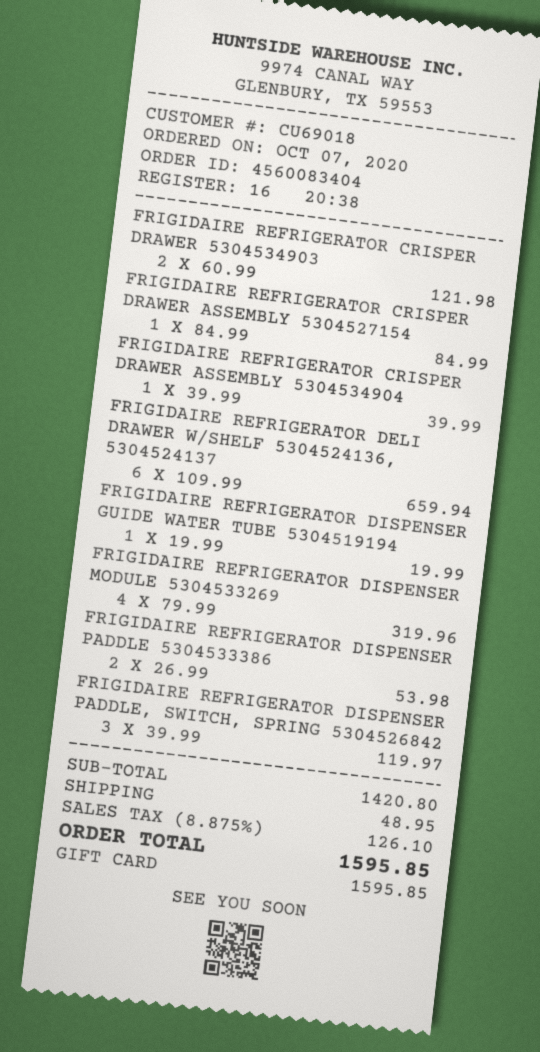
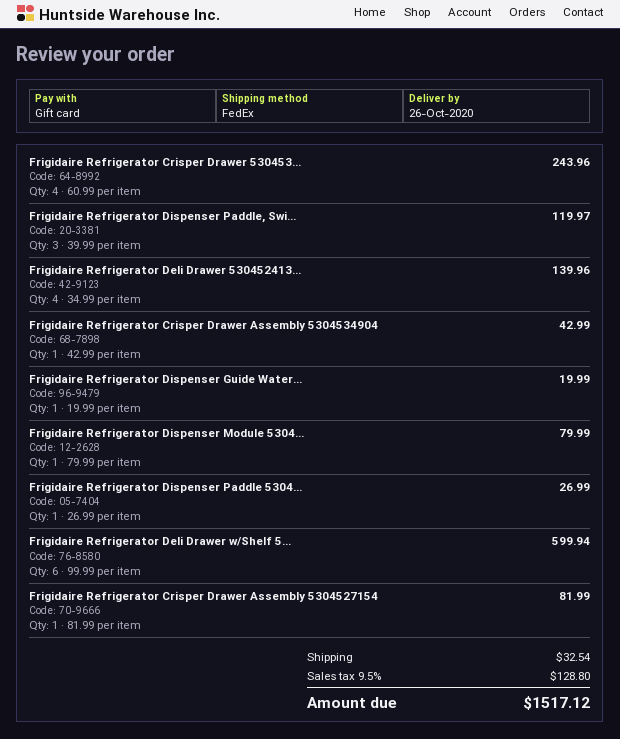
FRIGIDAIRE REFRIGERATOR CRISPER DRAWER 5304534903: 2 x 60.99 = 121.98 -> 4 x 60.99 = 243.96
FRIGIDAIRE REFRIGERATOR CRISPER DRAWER ASSEMBLY 5304527154: 1 x 84.99 = 84.99 -> 1 x 81.99 = 81.99
FRIGIDAIRE REFRIGERATOR CRISPER DRAWER ASSEMBLY 5304534904: 1 x 39.99 = 39.99 -> 1 x 42.99 = 42.99
FRIGIDAIRE REFRIGERATOR DELI DRAWER W/SHELF 5304524136, 5304524137: 6 x 109.99 = 659.94 -> 6 x 99.99 = 599.94
FRIGIDAIRE REFRIGERATOR DISPENSER MODULE 5304533269: 4 x 79.99 = 319.96 -> 1 x 79.99 = 79.99
FRIGIDAIRE REFRIGERATOR DISPENSER PADDLE 5304533386: 2 x 26.99 = 53.98 -> 1 x 26.99 = 26.99
Frigidaire Refrigerator Deli Drawer 530452413...: none -> 4 x 34.99 = 139.96
shipping: 48.95 -> 32.54
tax: 8.875% = 126.10 -> 9.5% = 128.80
total: 1595.85 -> 1517.12

